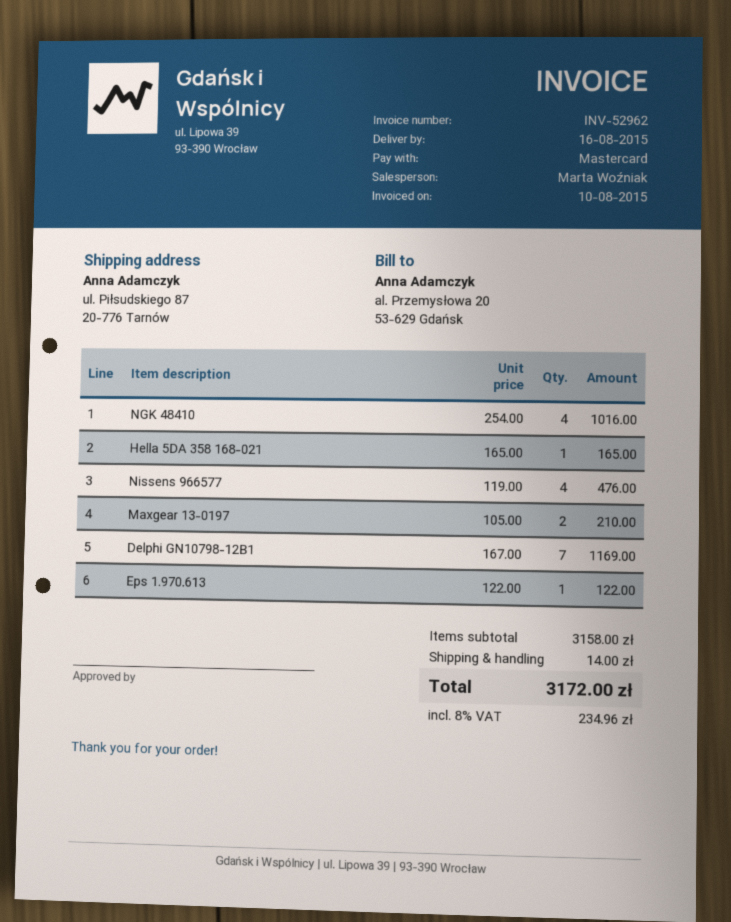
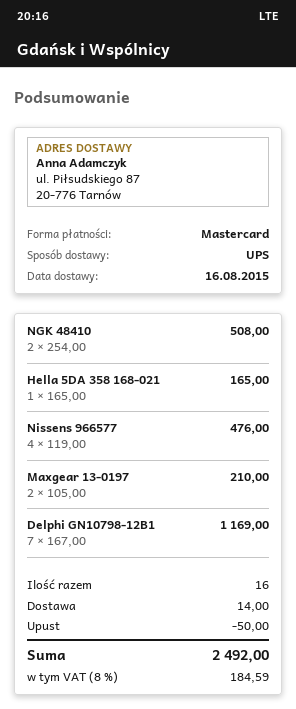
NGK 48410: 4 x 254.00 = 1016.00 -> 2 x 254.00 = 508.00
Eps 1.970.613: 1 x 122.00 = 122.00 -> none
discount: none -> 50.00
tax: 8% = 234.96 -> 8% = 184.59
total: 3172.00 -> 2492.00

